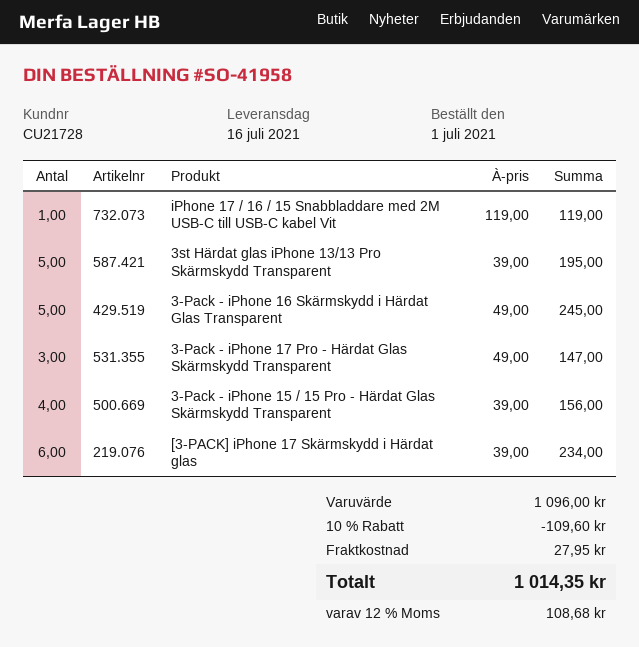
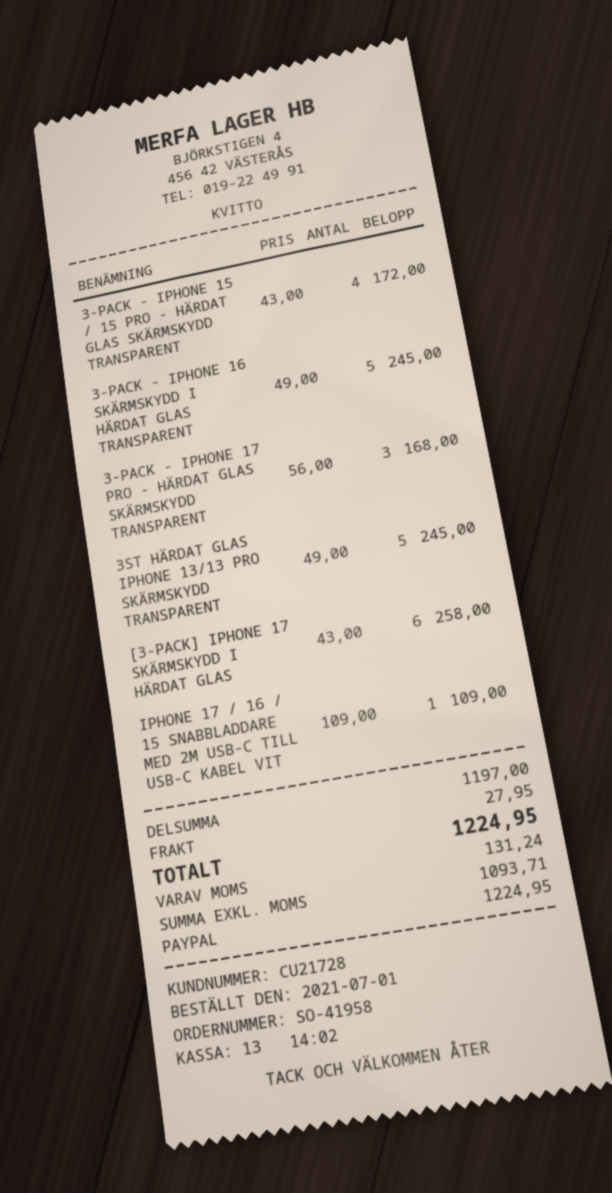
iPhone 17 / 16 / 15 Snabbladdare med 2M USB-C till USB-C kabel Vit: 1 x 119.00 = 119.00 -> 1 x 109.00 = 109.00
3st Härdat glas iPhone 13/13 Pro Skärmskydd Transparent: 5 x 39.00 = 195.00 -> 5 x 49.00 = 245.00
3-Pack - iPhone 17 Pro - Härdat Glas Skärmskydd Transparent: 3 x 49.00 = 147.00 -> 3 x 56.00 = 168.00
3-Pack - iPhone 15 / 15 Pro - Härdat Glas Skärmskydd Transparent: 4 x 39.00 = 156.00 -> 4 x 43.00 = 172.00
[3-PACK] iPhone 17 Skärmskydd i Härdat glas: 6 x 39.00 = 234.00 -> 6 x 43.00 = 258.00
subtotal: 1096.00 -> 1197.00
discount: 10% = 109.60 -> none
tax: 108.68 -> 131.24
total: 1014.35 -> 1224.95

